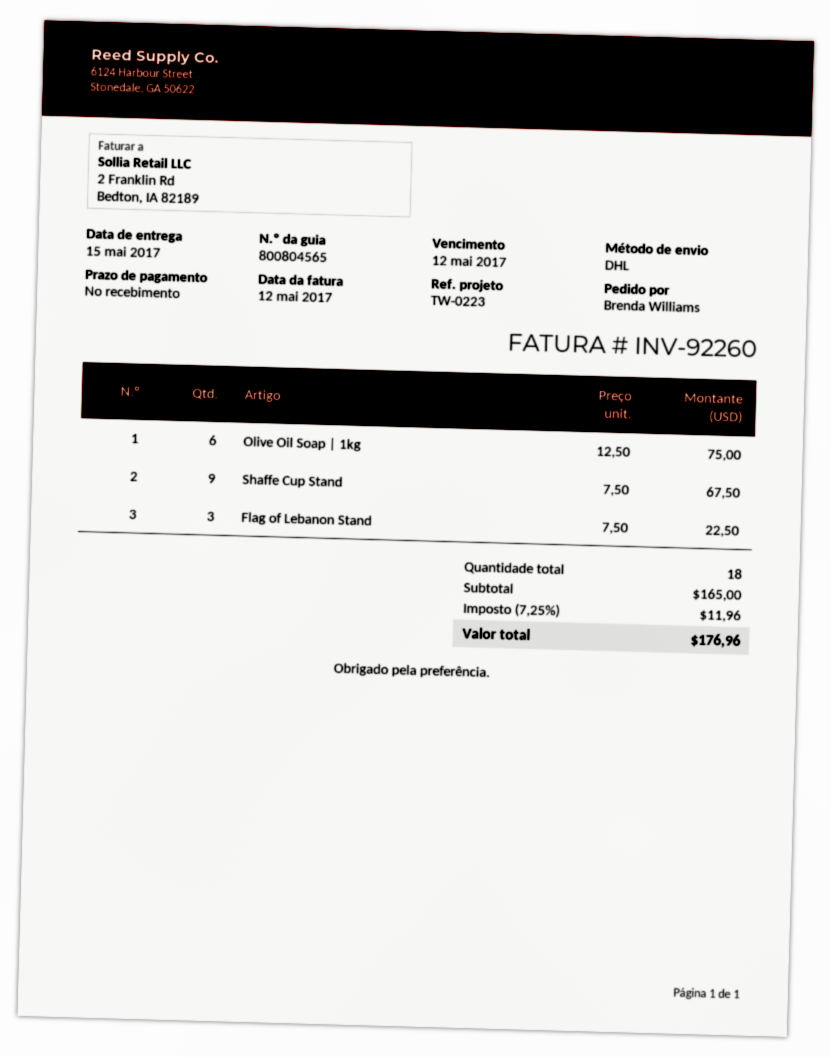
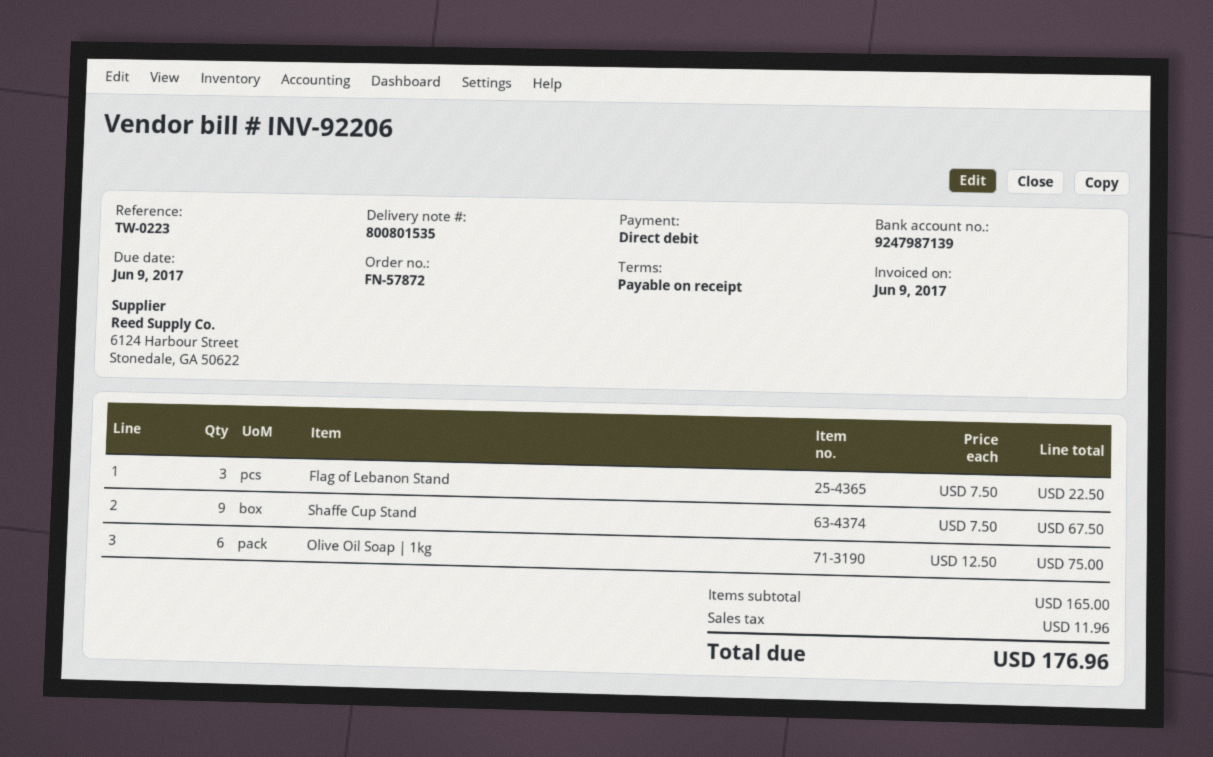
delivery note number: 800804565 -> 800801535
invoice number: INV-92260 -> INV-92206
invoice date: 2017-05-12 -> 2017-06-09
due date: 2017-05-12 -> 2017-06-09

